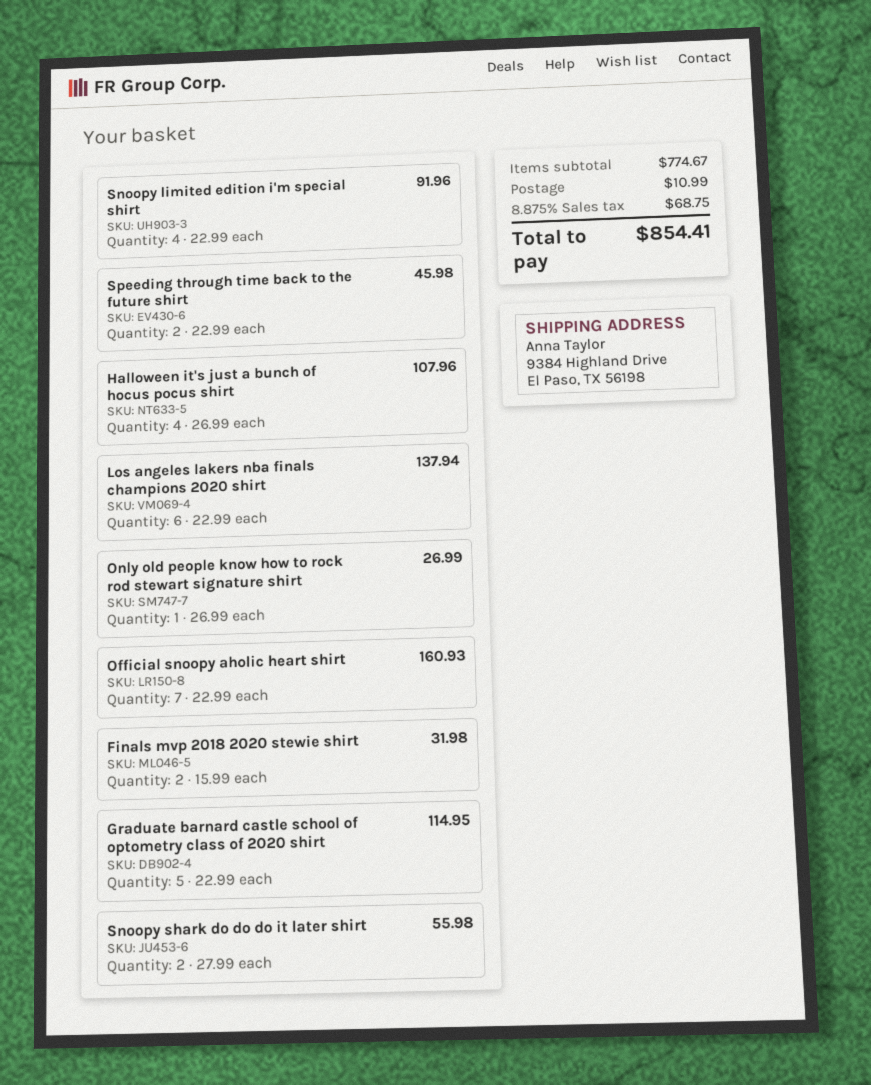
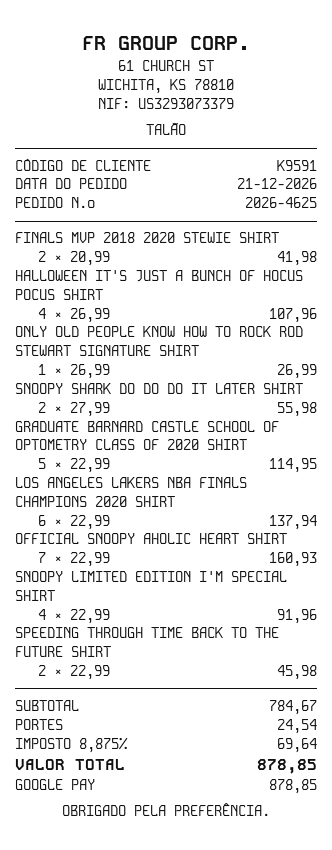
Finals mvp 2018 2020 stewie shirt: 2 x 15.99 = 31.98 -> 2 x 20.99 = 41.98
subtotal: 774.67 -> 784.67
shipping: 10.99 -> 24.54
tax: 8.875% = 68.75 -> 8.875% = 69.64
total: 854.41 -> 878.85

